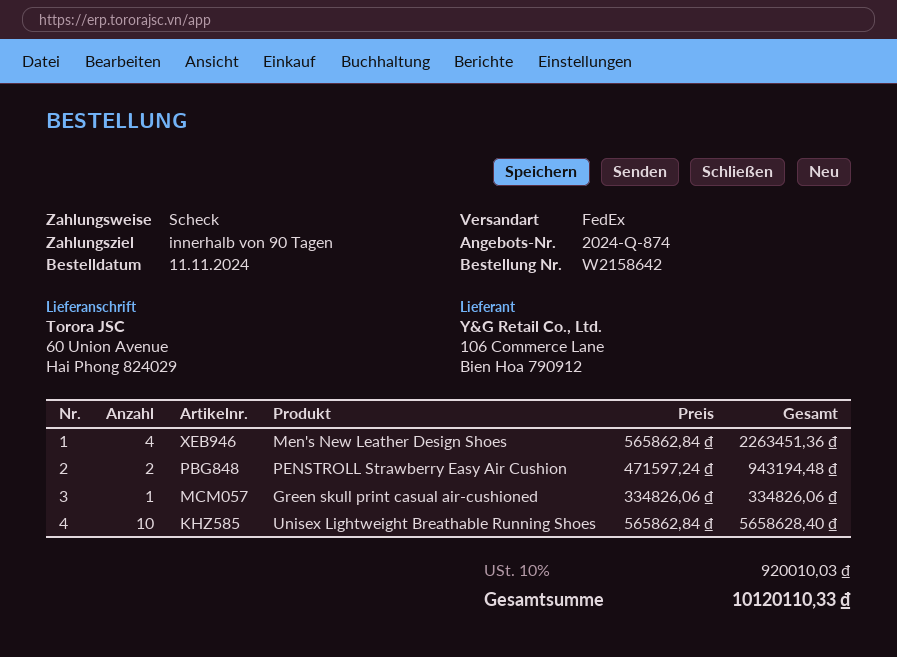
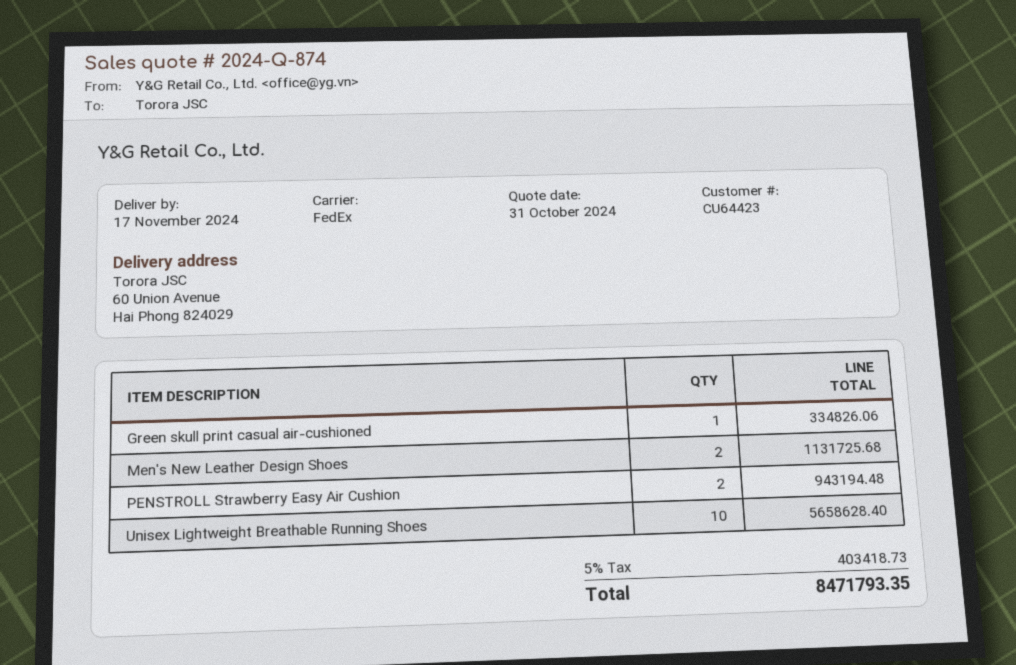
Men's New Leather Design Shoes: 4 for 2263451.36 -> 2 for 1131725.68
tax: 10% = 920010.03 -> 5% = 403418.73
total: 10120110.33 -> 8471793.35

